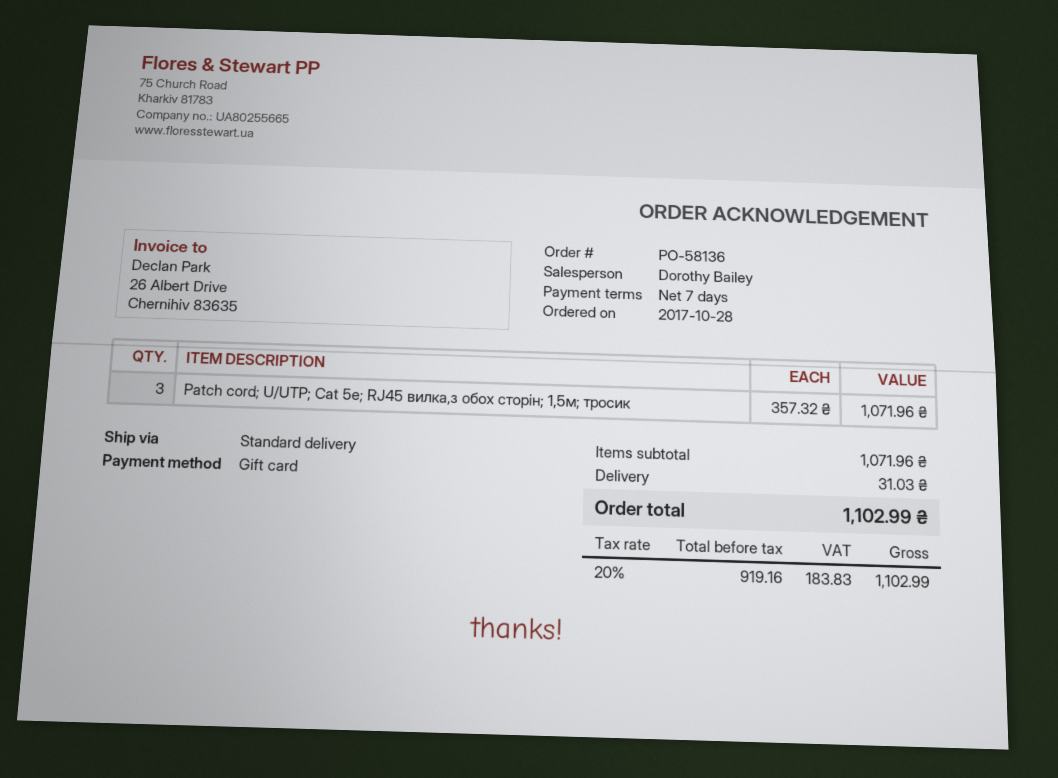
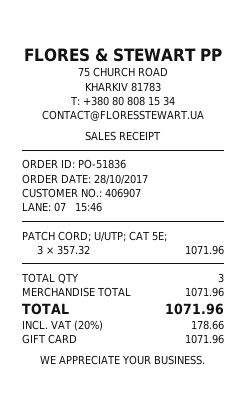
order number: PO-58136 -> PO-51836
shipping: 31.03 -> none
tax: 20% = 183.83 -> 20% = 178.66
total: 1102.99 -> 1071.96

